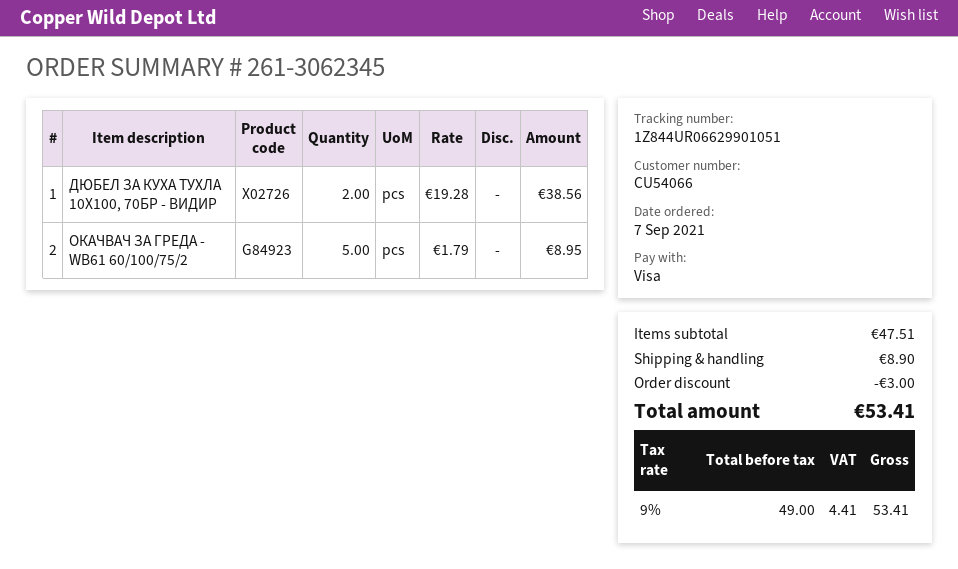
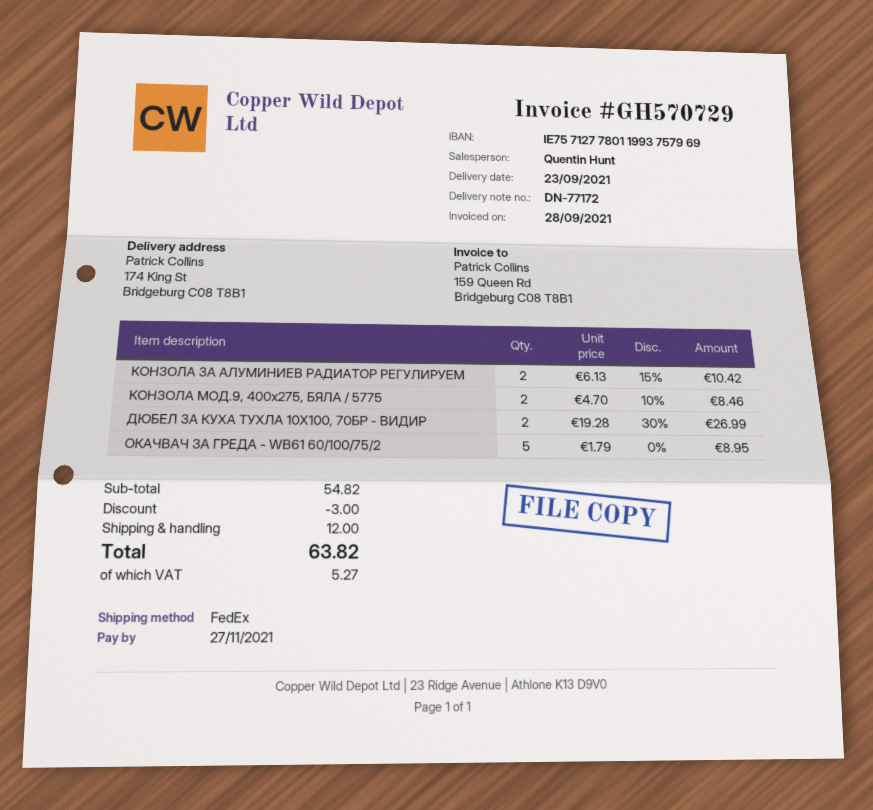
ДЮБЕЛ ЗА КУХА ТУХЛА 10Х100, 70БР - ВИДИР: 2 x 19.28 = 38.56 -> 2 x 19.28 - 30% = 26.99
КОНЗОЛА ЗА АЛУМИНИЕВ РАДИАТОР РЕГУЛИРУЕМ: none -> 2 x 6.13 - 15% = 10.42
КОНЗОЛА МОД.9, 400х275, БЯЛА / 5775: none -> 2 x 4.70 - 10% = 8.46
subtotal: 47.51 -> 54.82
shipping: 8.90 -> 12.00
tax: 4.41 -> 5.27
total: 53.41 -> 63.82

